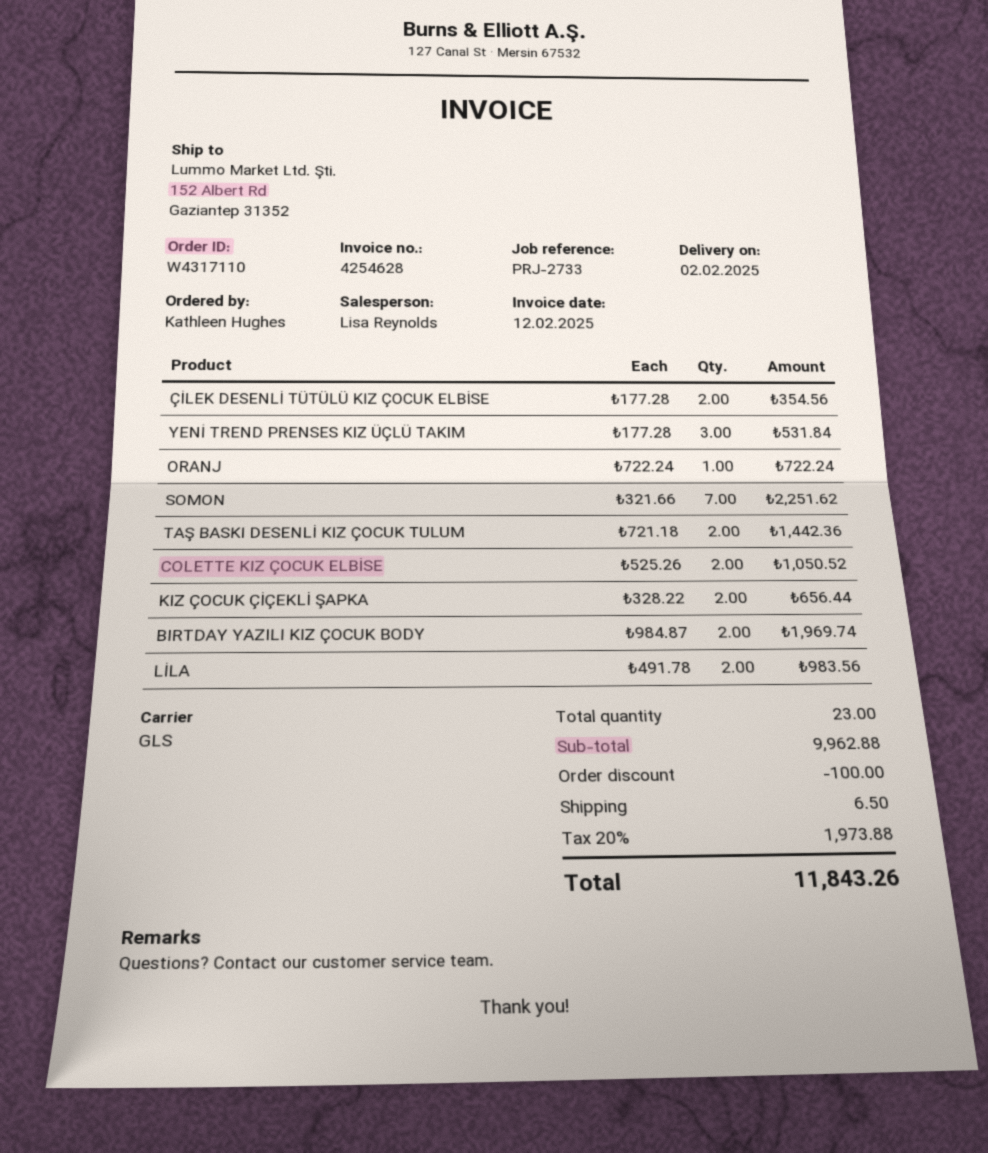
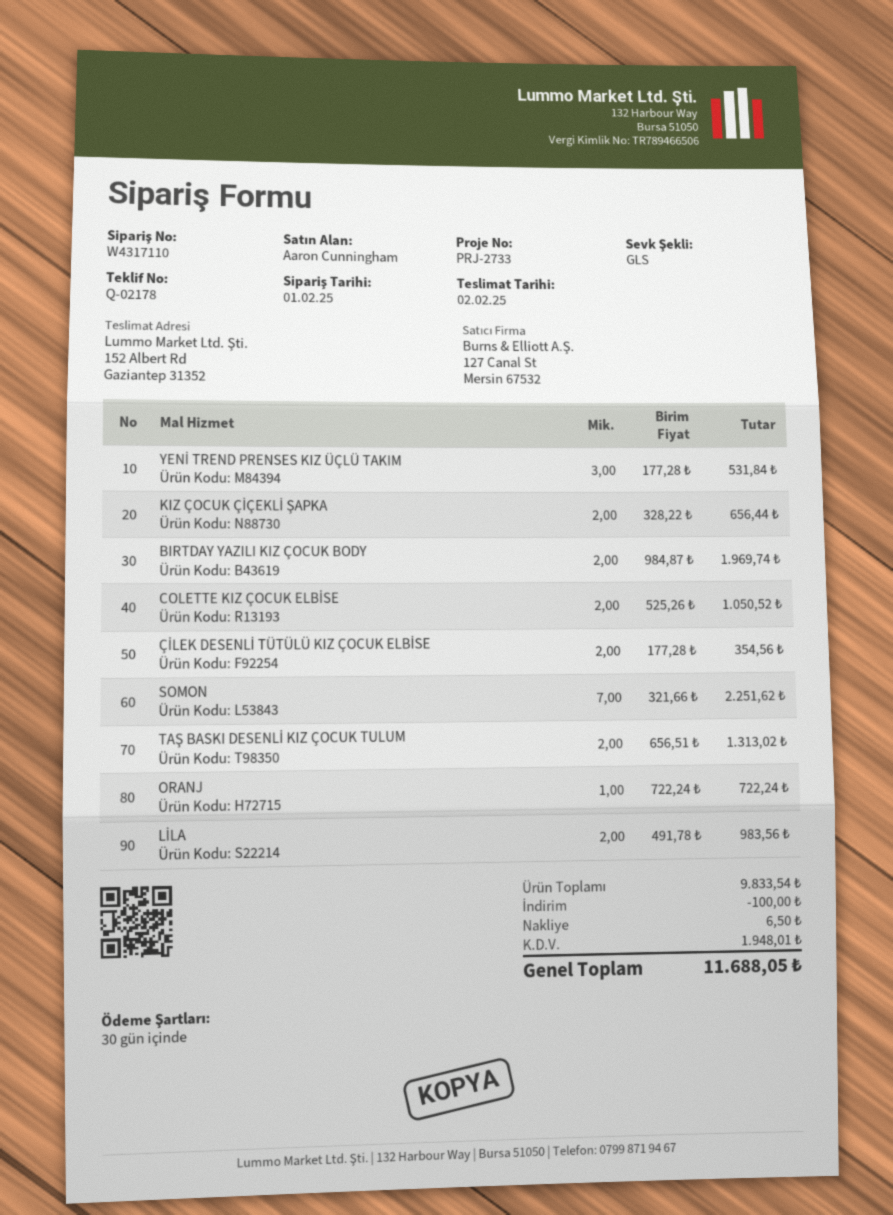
ordered by: Kathleen Hughes -> Aaron Cunningham
TAŞ BASKI DESENLİ KIZ ÇOCUK TULUM: 2 x 721.18 = 1442.36 -> 2 x 656.51 = 1313.02
subtotal: 9962.88 -> 9833.54
tax: 1973.88 -> 1948.01
total: 11843.26 -> 11688.05

